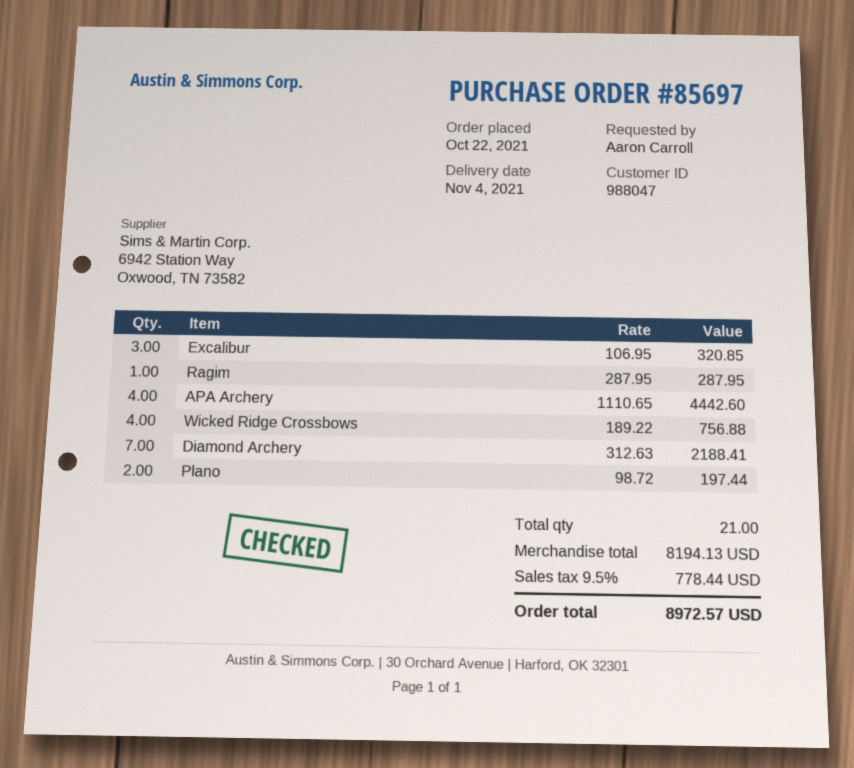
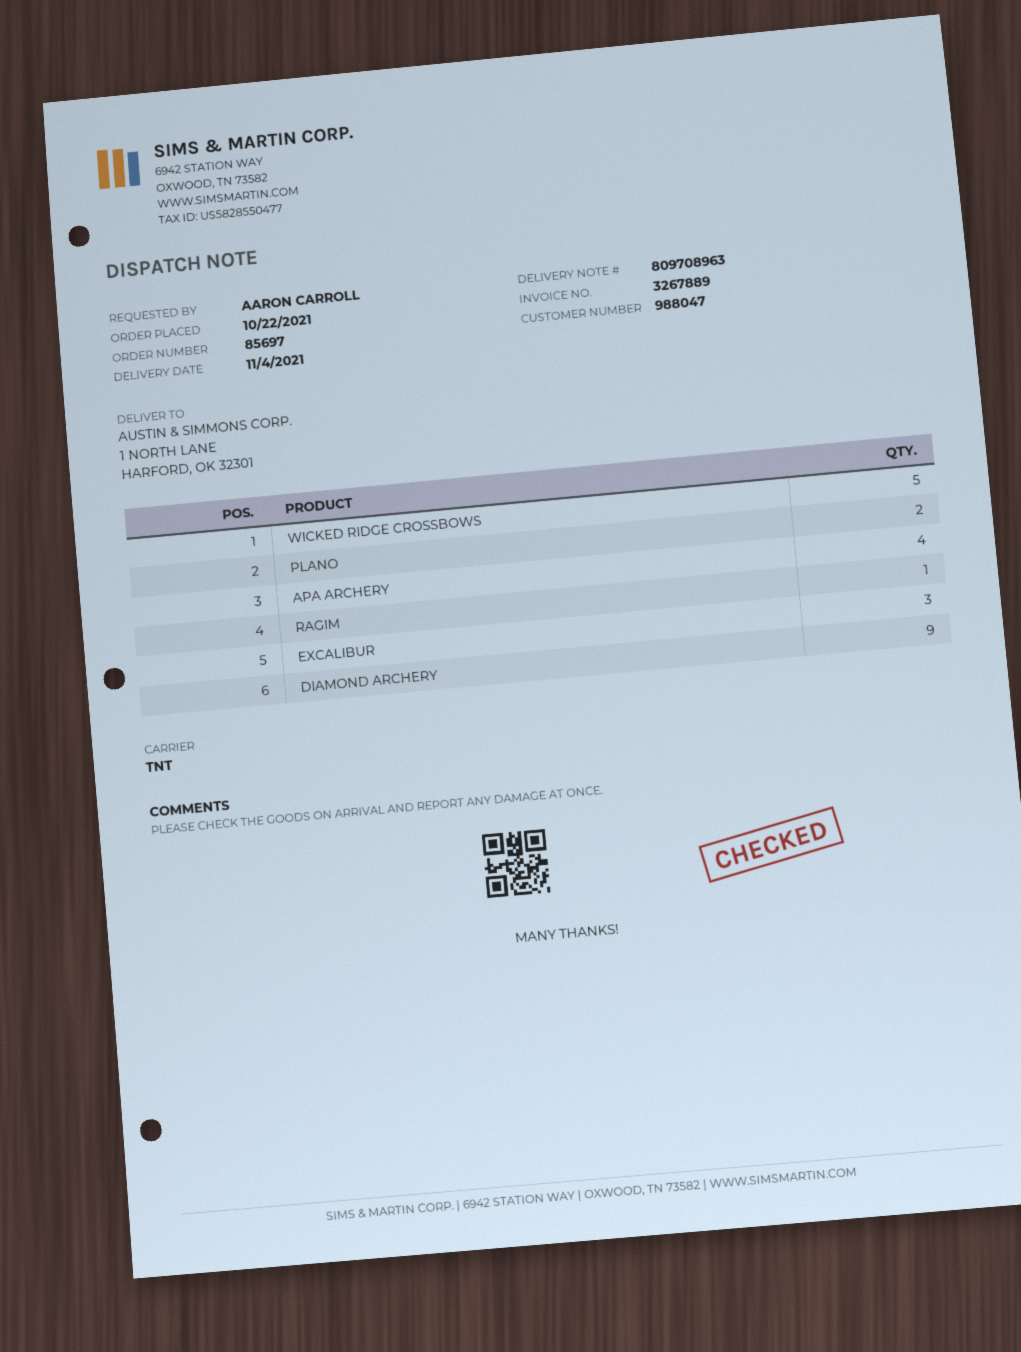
Wicked Ridge Crossbows: 4 -> 5
Diamond Archery: 7 -> 9

